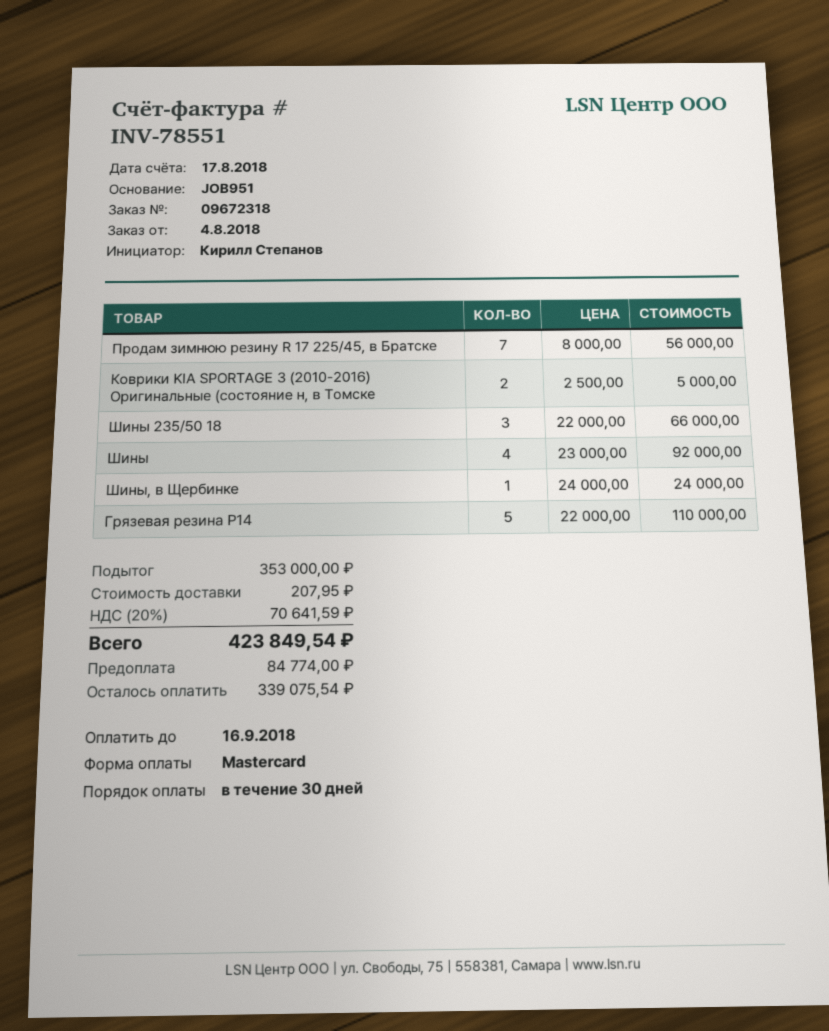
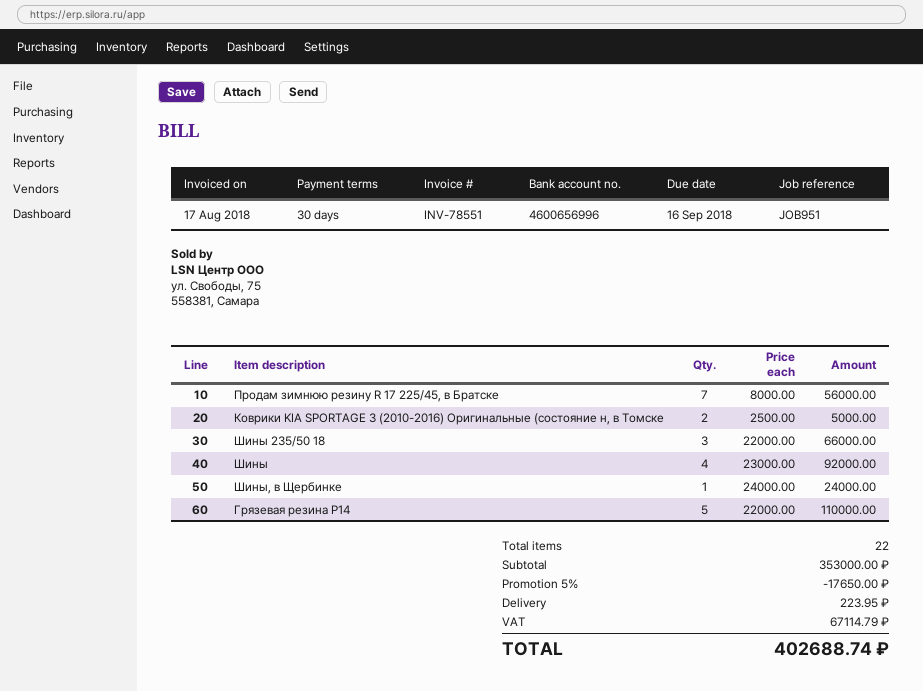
discount: none -> 5% = 17650.00
shipping: 207.95 -> 223.95
tax: 70641.59 -> 67114.79
total: 423849.54 -> 402688.74

